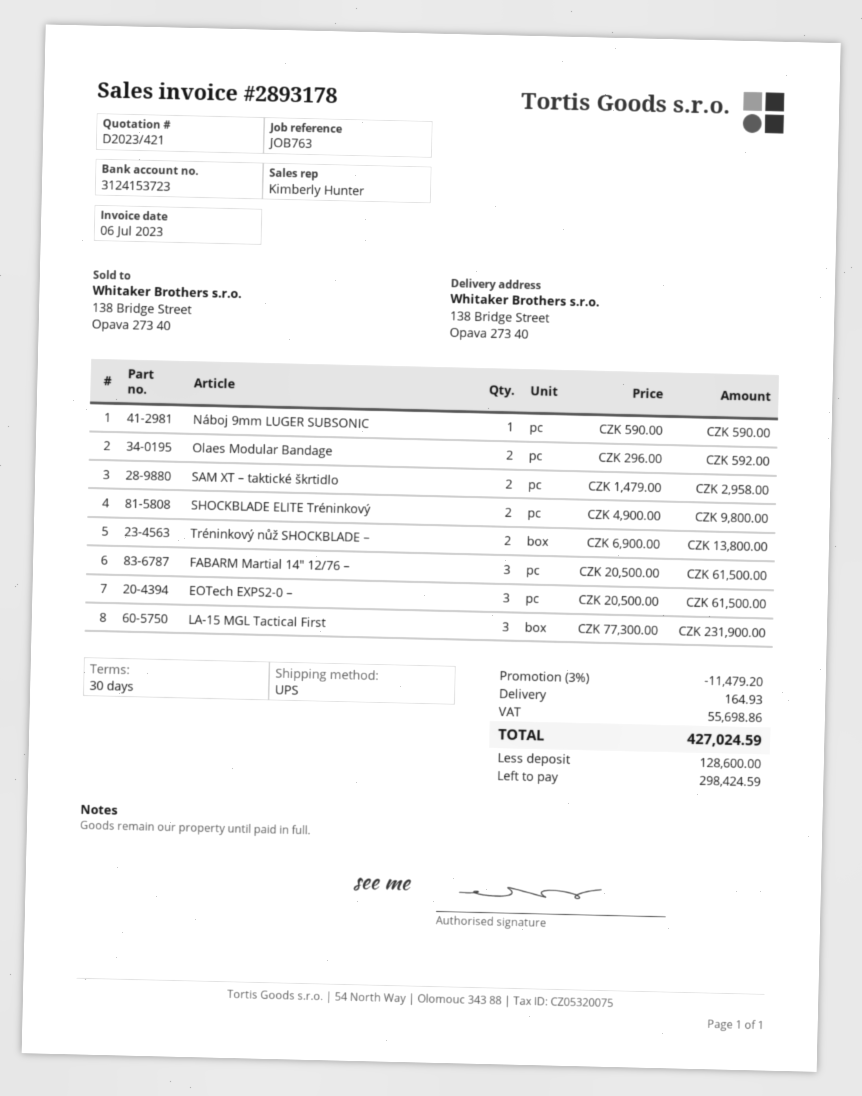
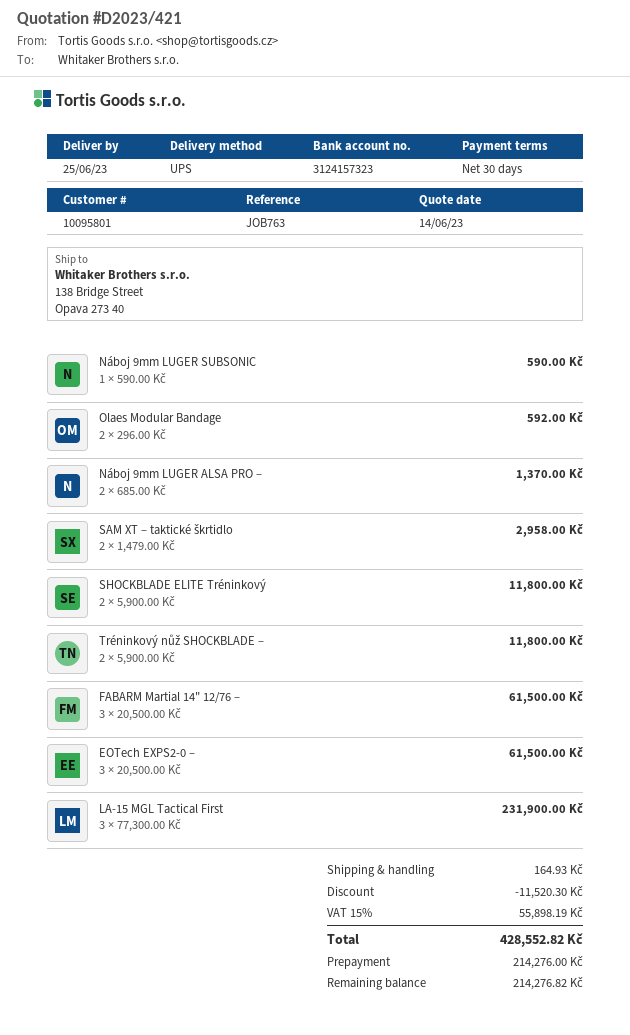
bank account: 3124153723 -> 3124157323
SHOCKBLADE ELITE Tréninkový: 2 x 4900.00 = 9800.00 -> 2 x 5900.00 = 11800.00
Tréninkový nůž SHOCKBLADE –: 2 x 6900.00 = 13800.00 -> 2 x 5900.00 = 11800.00
Náboj 9mm LUGER ALSA PRO –: none -> 2 x 685.00 = 1370.00
discount: 11479.20 -> 11520.30
tax: 55698.86 -> 55898.19
total: 427024.59 -> 428552.82
deposit: 128600.00 -> 214276.00
balance: 298424.59 -> 214276.82

